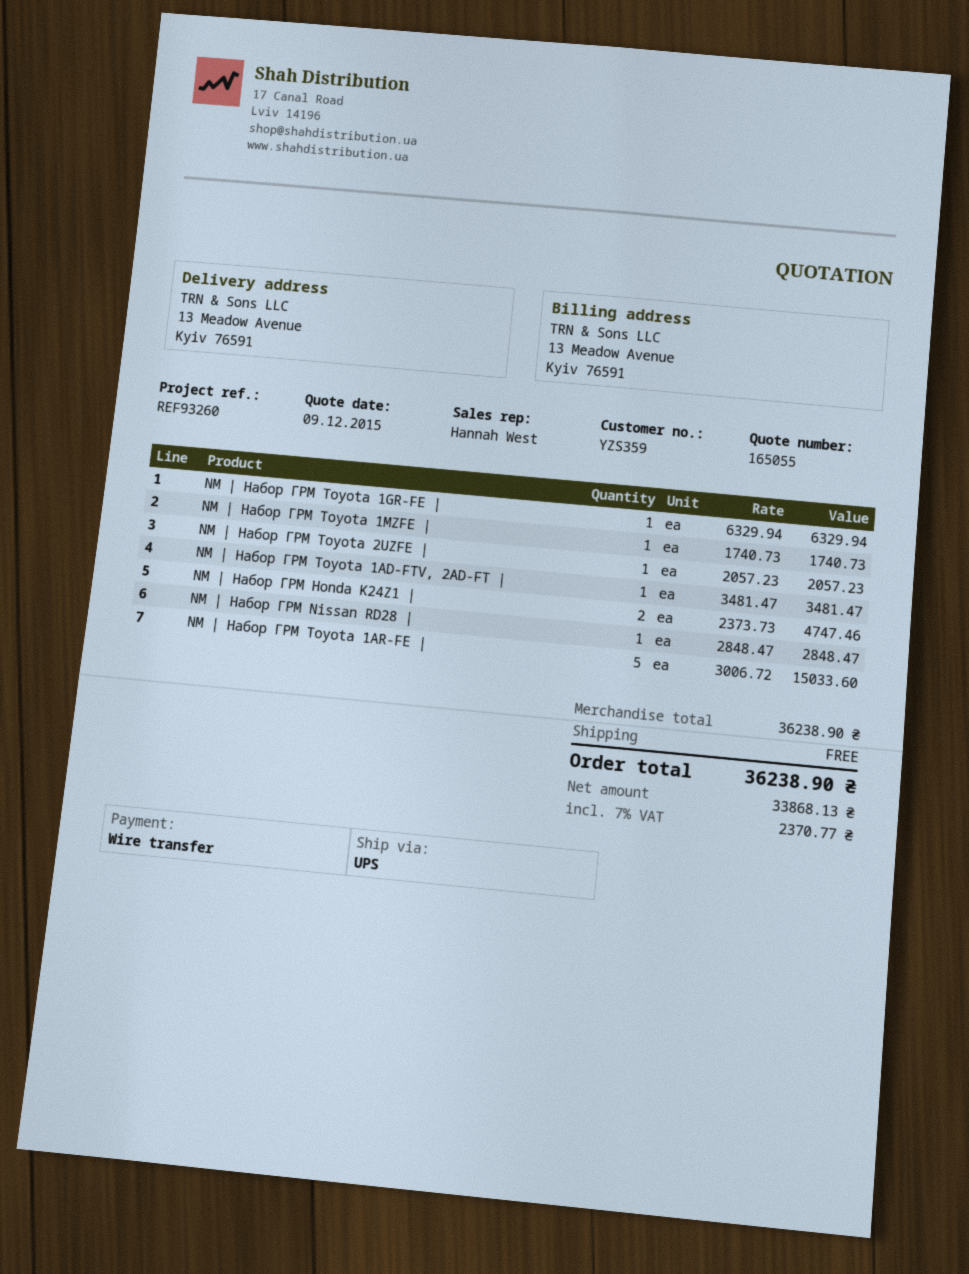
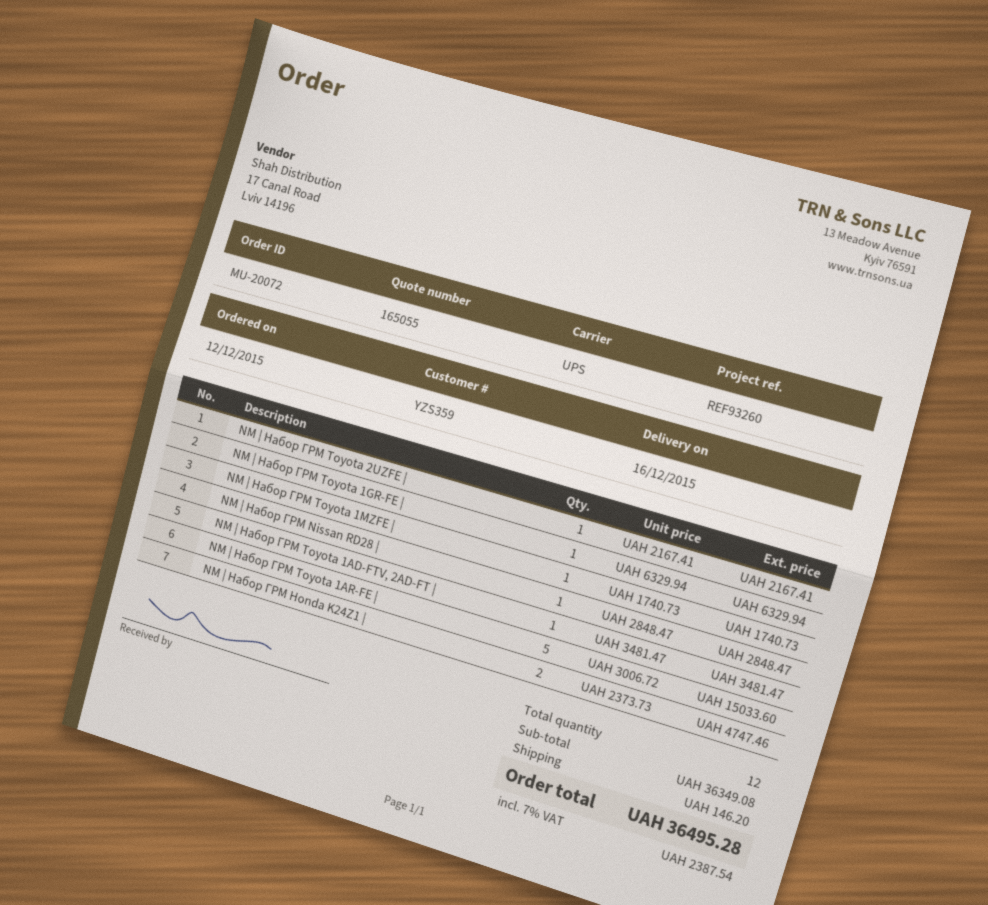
NM | Набор ГРМ Toyota 2UZFE |: 1 x 2057.23 = 2057.23 -> 1 x 2167.41 = 2167.41
subtotal: 36238.90 -> 36349.08
shipping: 0.00 -> 146.20
tax: 7% = 2370.77 -> 7% = 2387.54
total: 36238.90 -> 36495.28

